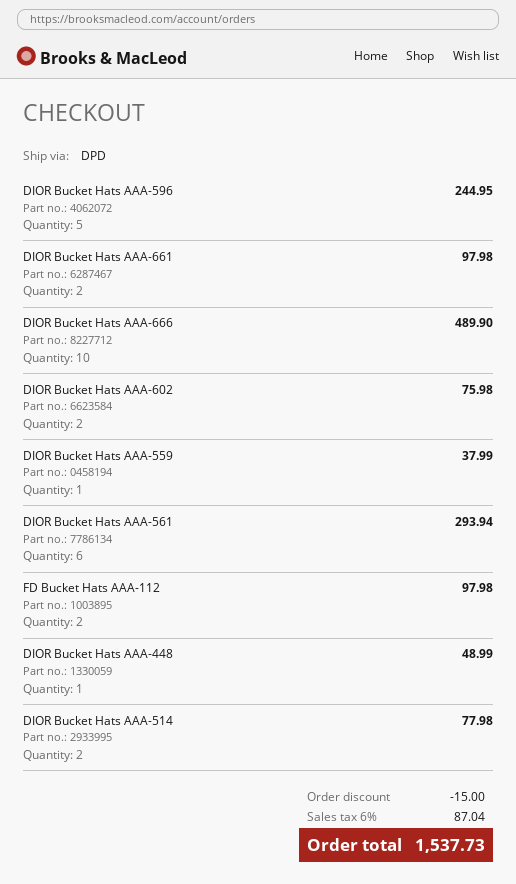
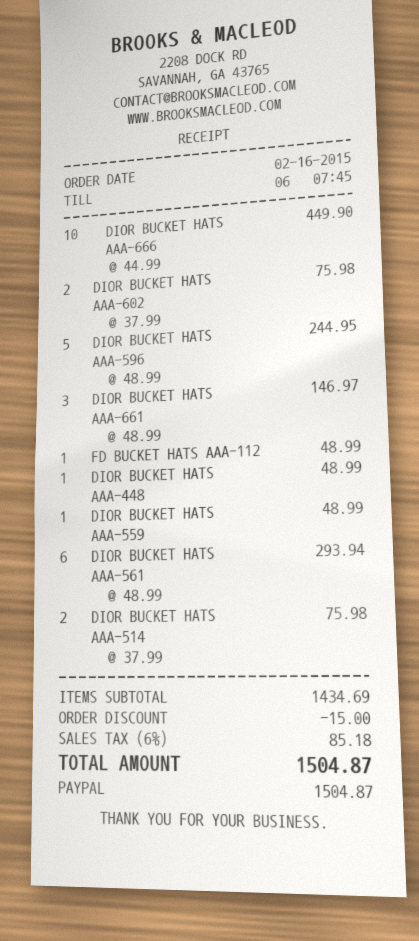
DIOR Bucket Hats AAA-661: 2 for 97.98 -> 3 for 146.97
DIOR Bucket Hats AAA-666: 10 for 489.90 -> 10 for 449.90
DIOR Bucket Hats AAA-559: 1 for 37.99 -> 1 for 48.99
FD Bucket Hats AAA-112: 2 for 97.98 -> 1 for 48.99
DIOR Bucket Hats AAA-514: 2 for 77.98 -> 2 for 75.98
tax: 6% = 87.04 -> 6% = 85.18
total: 1537.73 -> 1504.87

